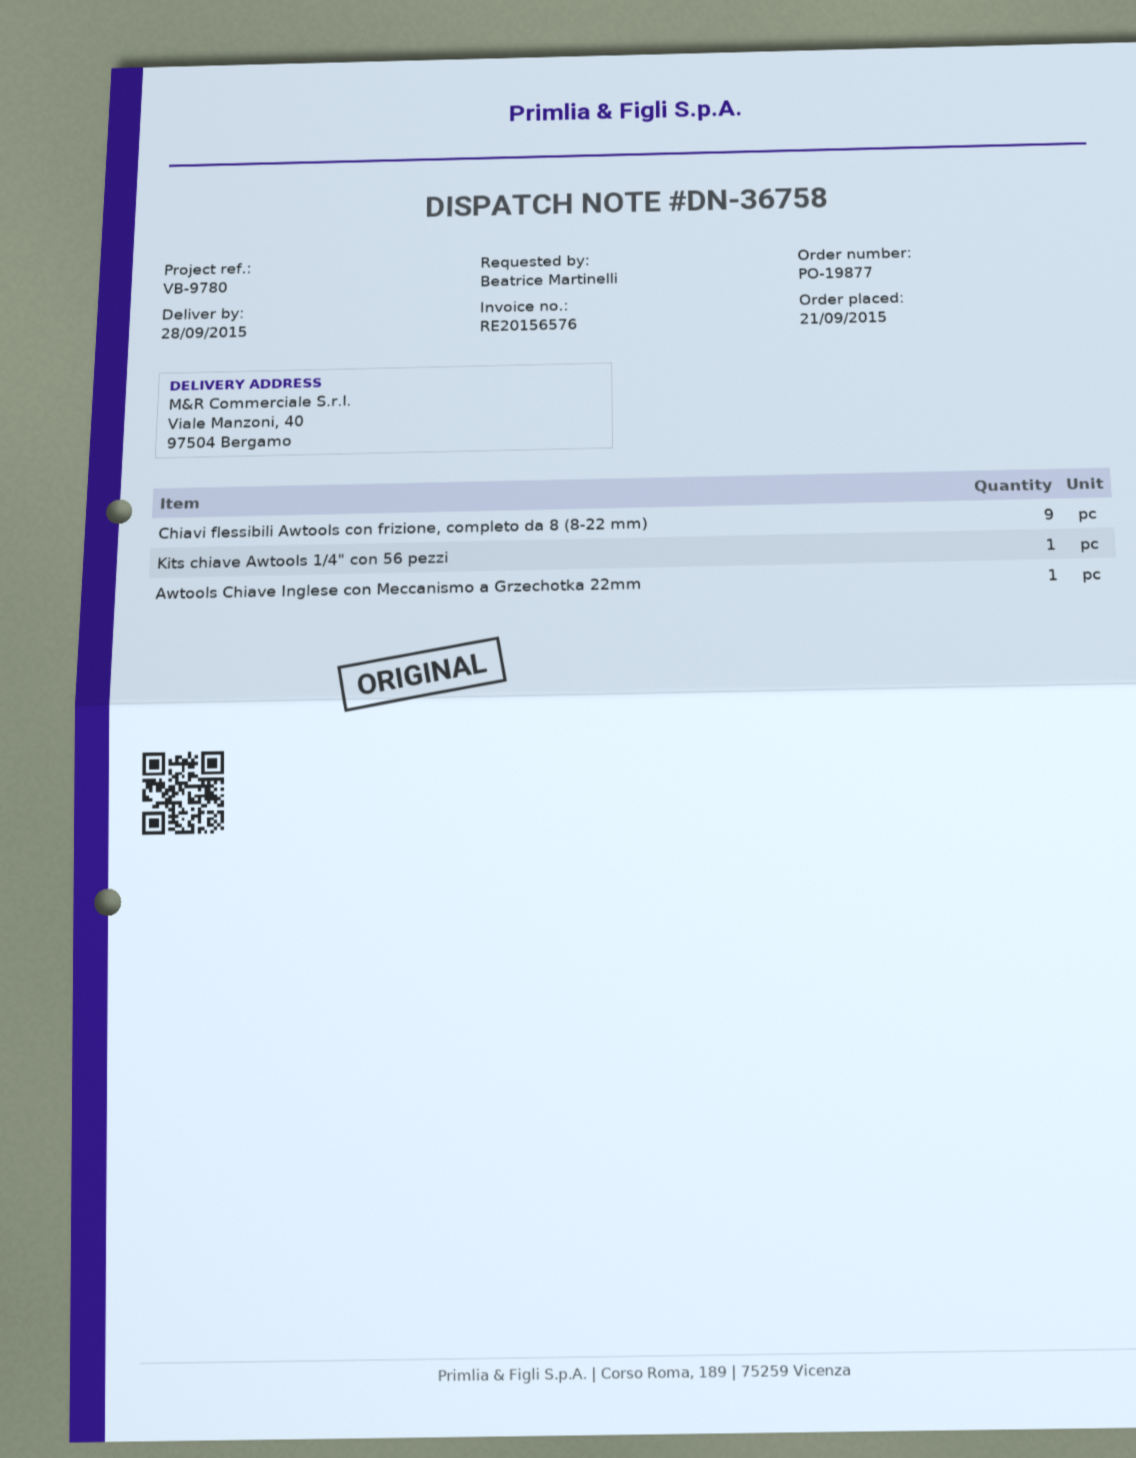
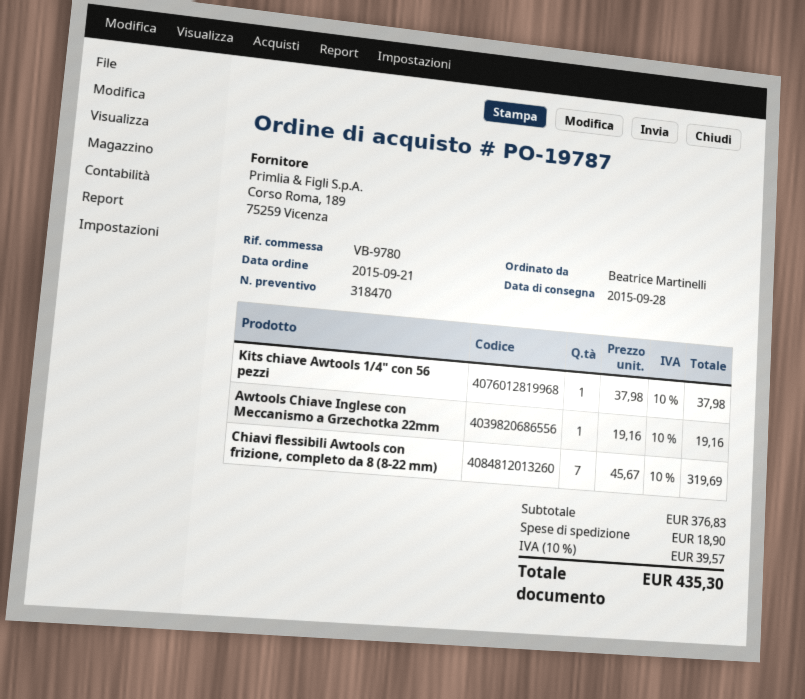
order number: PO-19877 -> PO-19787
Chiavi flessibili Awtools con frizione, completo da 8 (8‑22 mm): 9 -> 7

